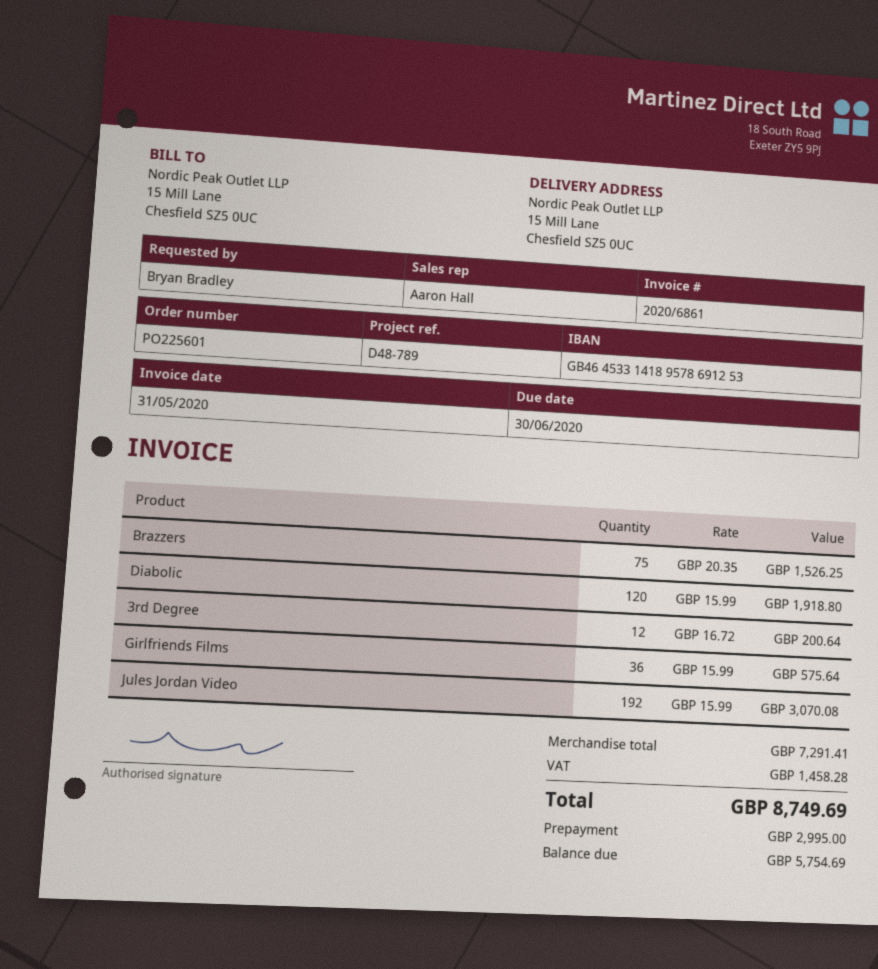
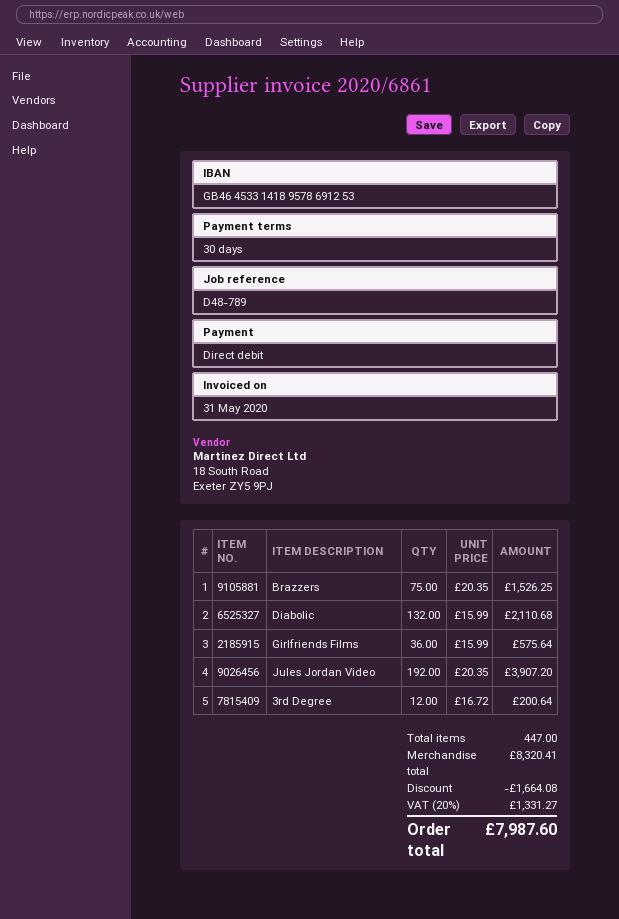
Diabolic: 120 x 15.99 = 1918.80 -> 132 x 15.99 = 2110.68
Jules Jordan Video: 192 x 15.99 = 3070.08 -> 192 x 20.35 = 3907.20
subtotal: 7291.41 -> 8320.41
discount: none -> 1664.08
tax: 1458.28 -> 1331.27
total: 8749.69 -> 7987.60

